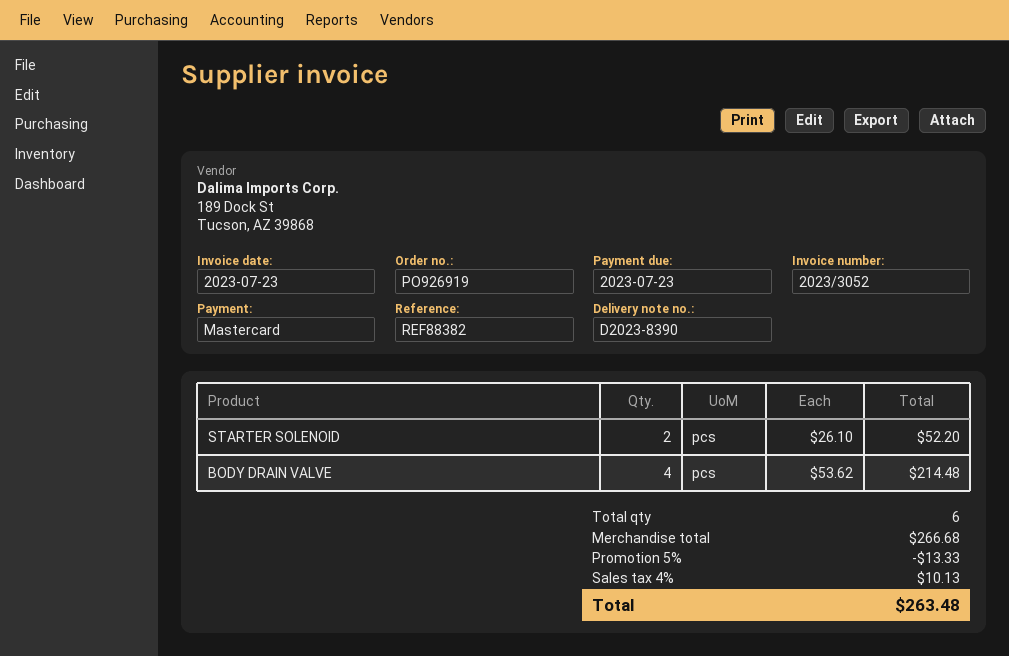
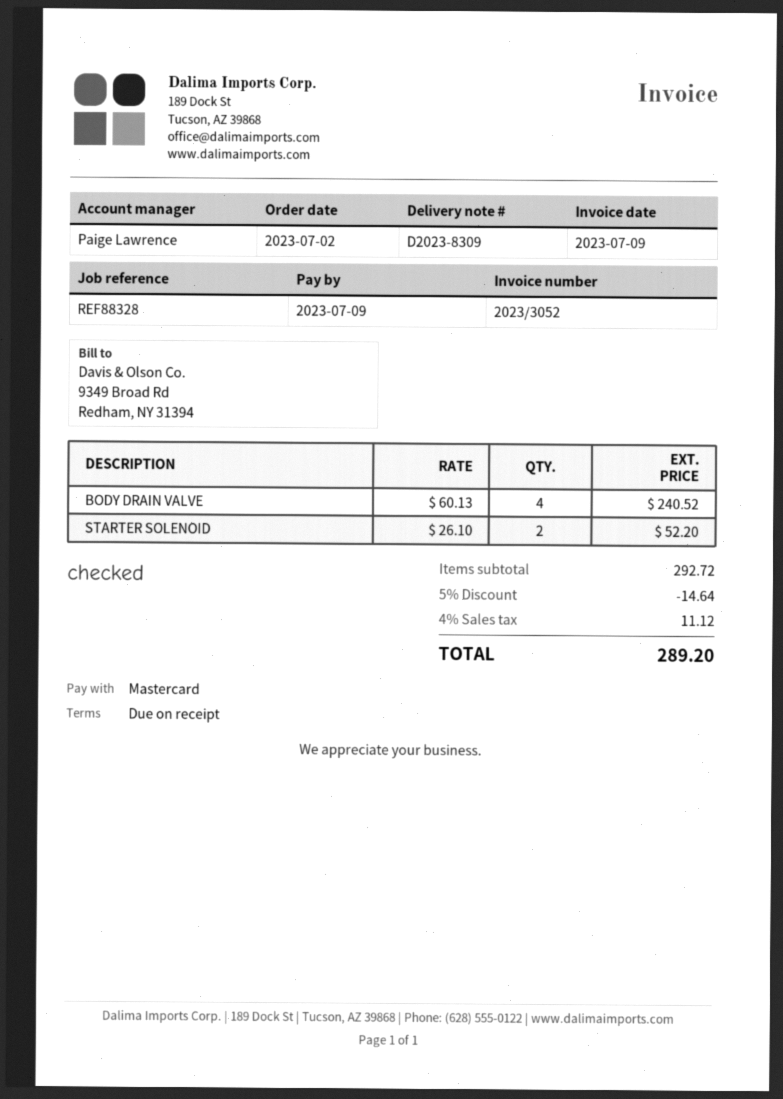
delivery note number: D2023-8390 -> D2023-8309
invoice date: 2023-07-23 -> 2023-07-09
due date: 2023-07-23 -> 2023-07-09
reference: REF88382 -> REF88328
BODY DRAIN VALVE: 4 x 53.62 = 214.48 -> 4 x 60.13 = 240.52
subtotal: 266.68 -> 292.72
discount: 5% = 13.33 -> 5% = 14.64
tax: 4% = 10.13 -> 4% = 11.12
total: 263.48 -> 289.20

